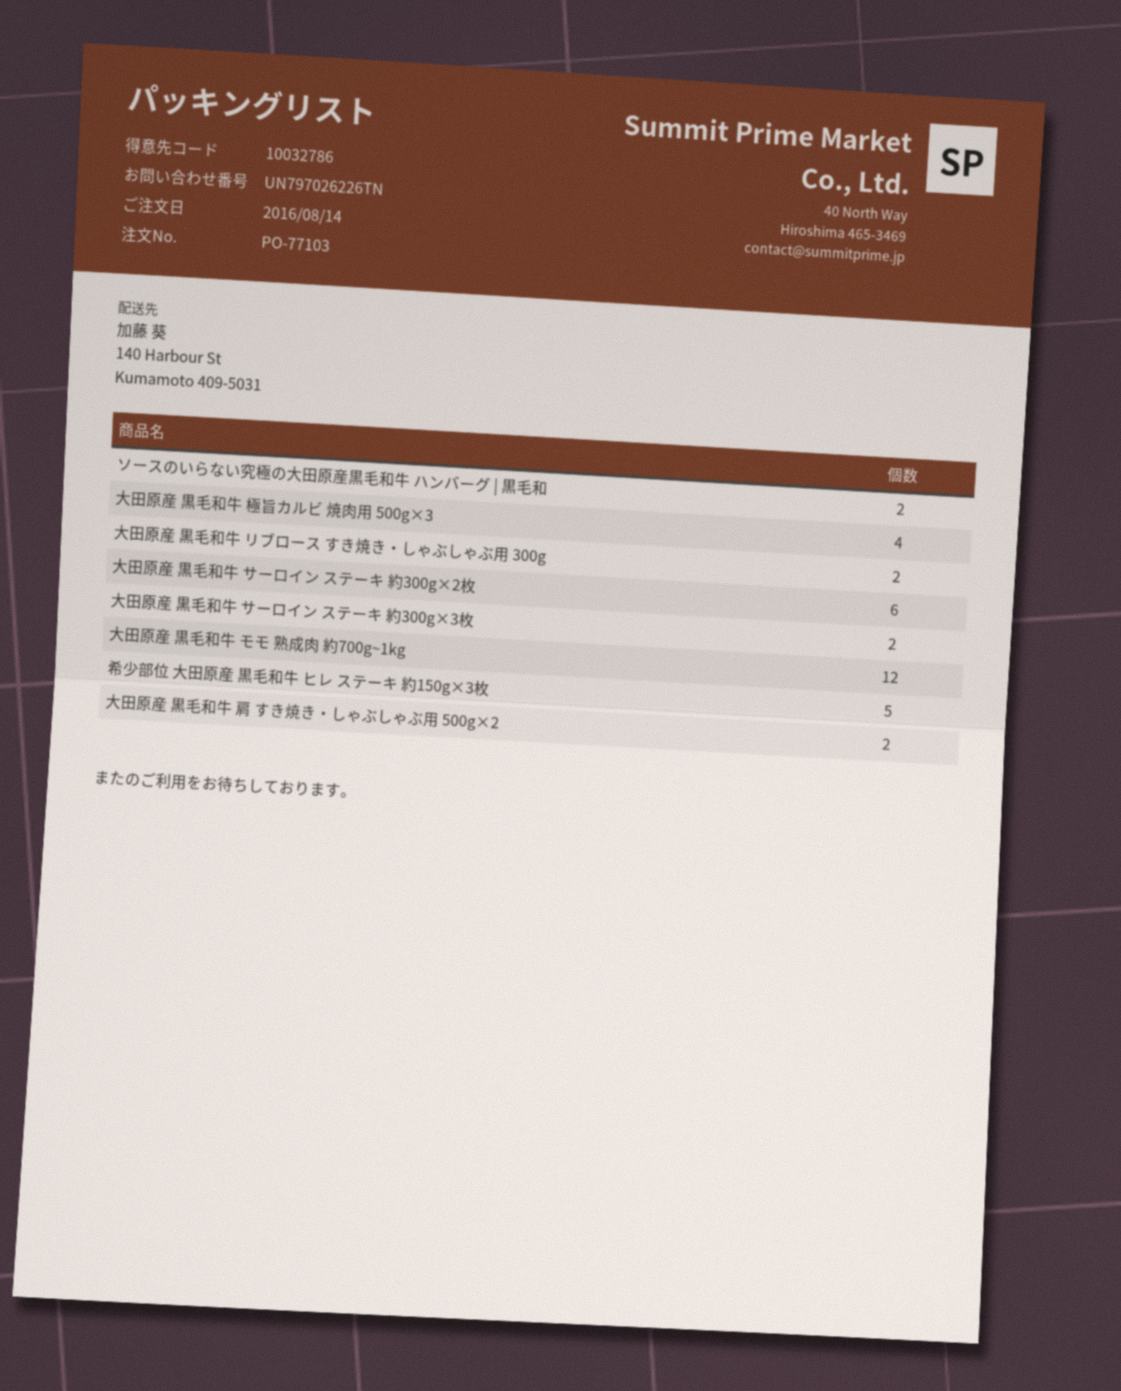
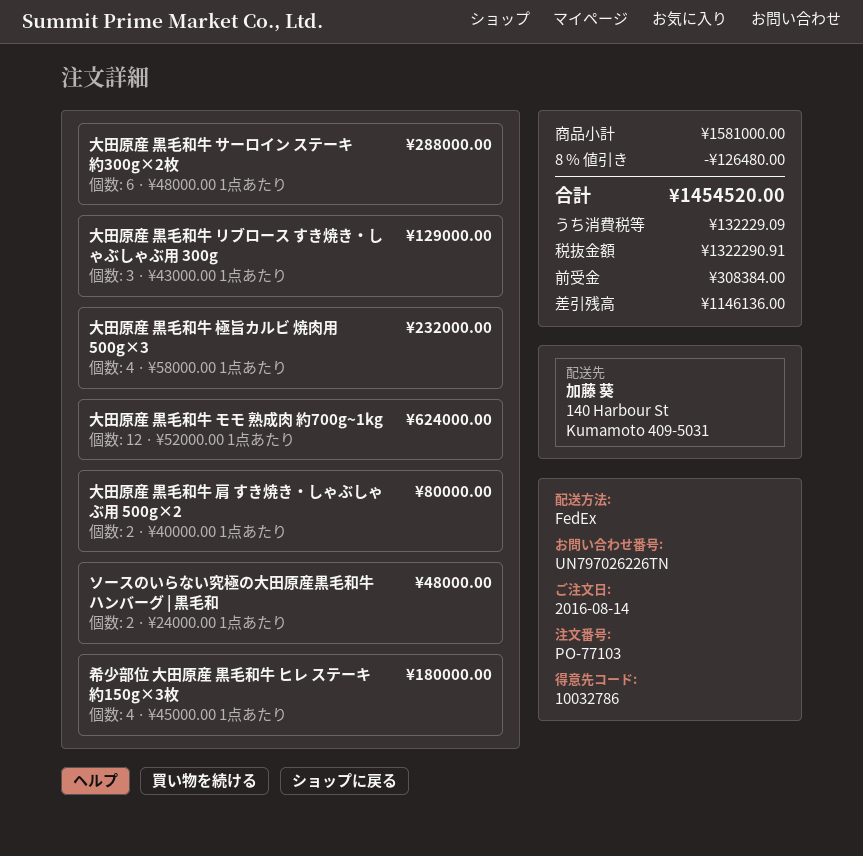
大田原産 黒毛和牛 リブロース すき焼き・しゃぶしゃぶ用 300g: 2 -> 3
大田原産 黒毛和牛 サーロイン ステーキ 約300g×3枚: 2 -> none
希少部位 大田原産 黒毛和牛 ヒレ ステーキ 約150g×3枚: 5 -> 4

